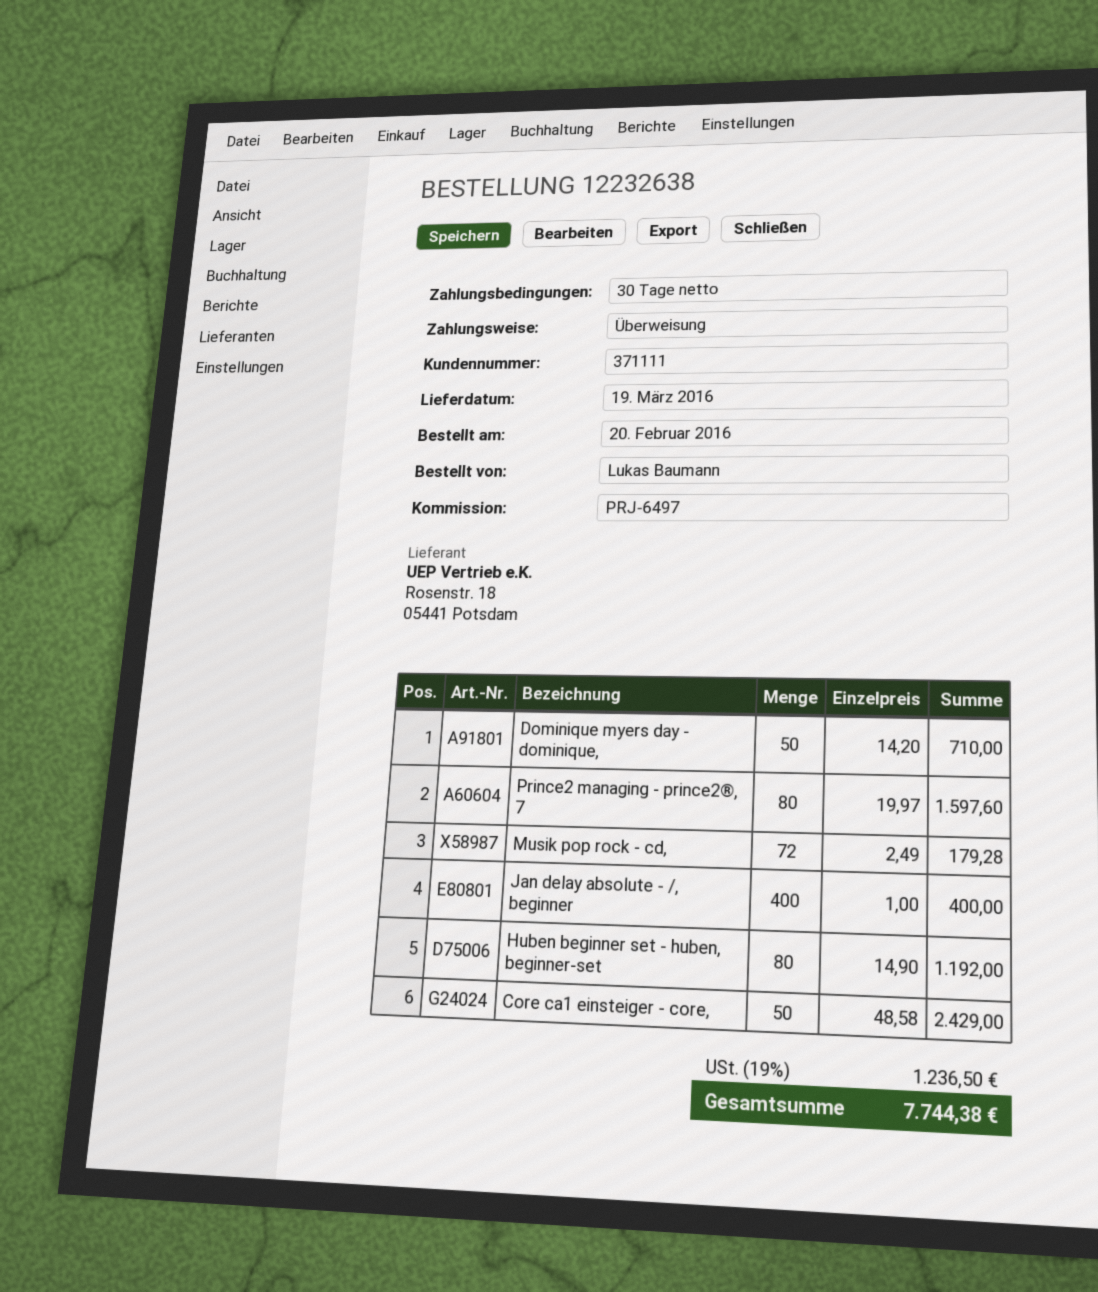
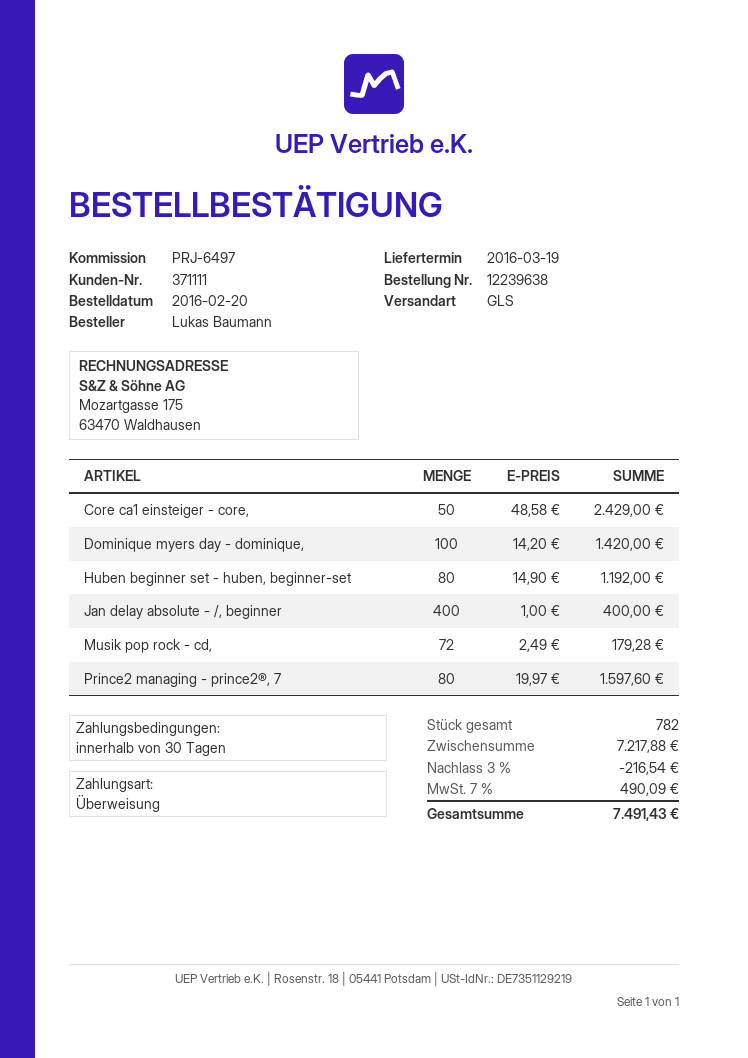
order number: 12232638 -> 12239638
Dominique myers day - dominique,: 50 x 14.20 = 710.00 -> 100 x 14.20 = 1420.00
discount: none -> 3% = 216.54
tax: 19% = 1236.50 -> 7% = 490.09
total: 7744.38 -> 7491.43

